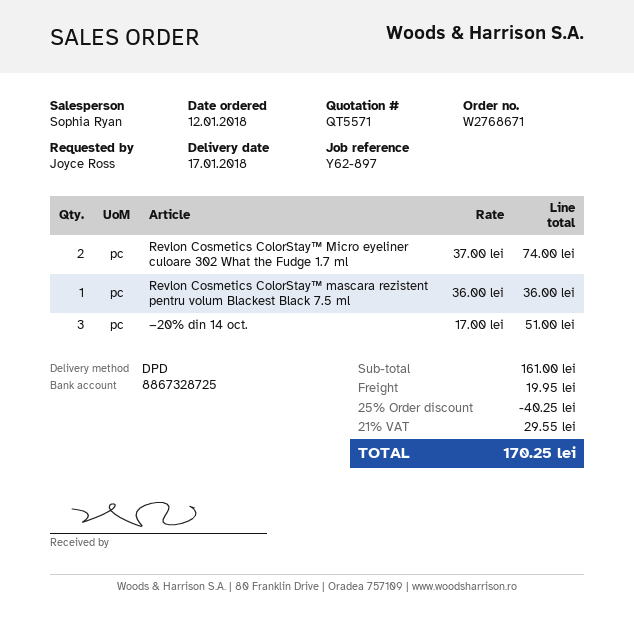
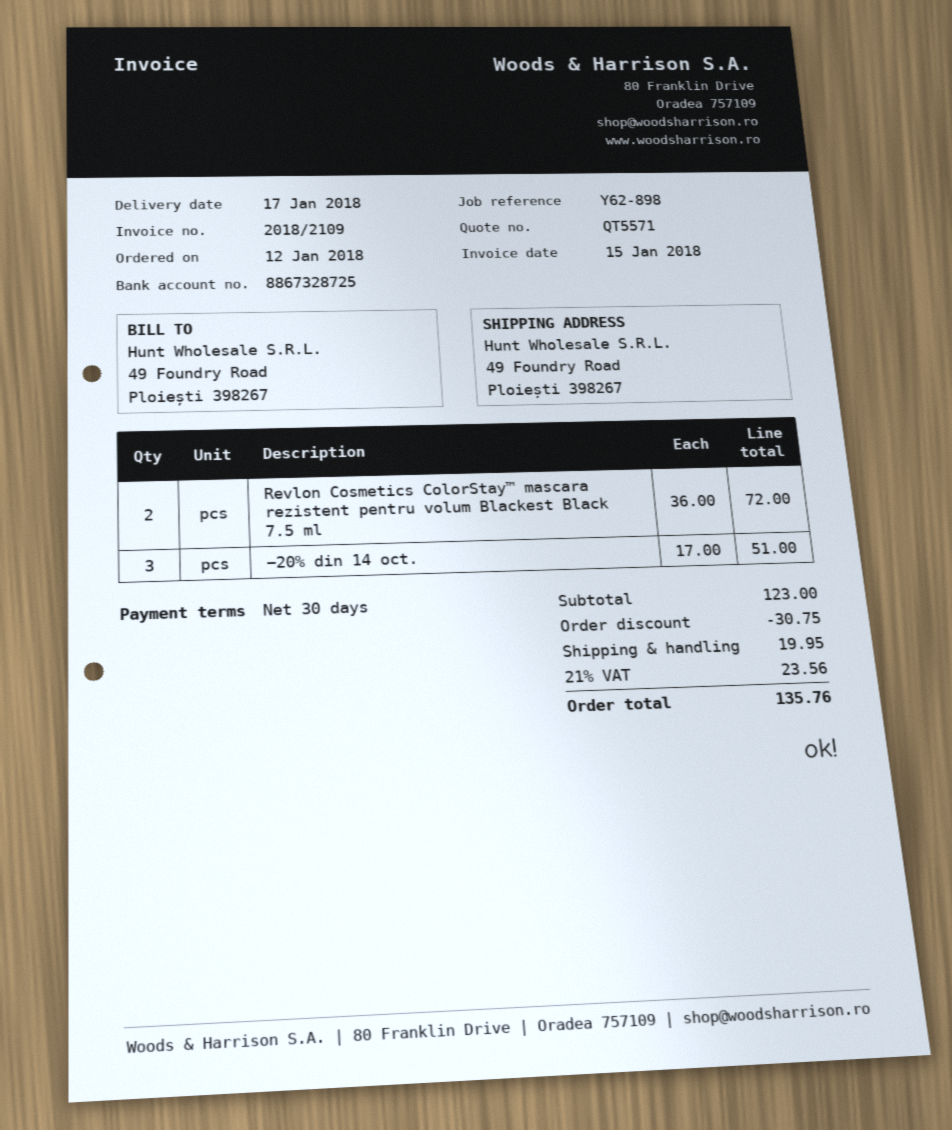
reference: Y62-897 -> Y62-898
Revlon Cosmetics ColorStay™ Micro eyeliner culoare 302 What the Fudge 1.7 ml: 2 x 37.00 = 74.00 -> none
Revlon Cosmetics ColorStay™ mascara rezistent pentru volum Blackest Black 7.5 ml: 1 x 36.00 = 36.00 -> 2 x 36.00 = 72.00
subtotal: 161.00 -> 123.00
discount: 40.25 -> 30.75
tax: 21% = 29.55 -> 21% = 23.56
total: 170.25 -> 135.76

